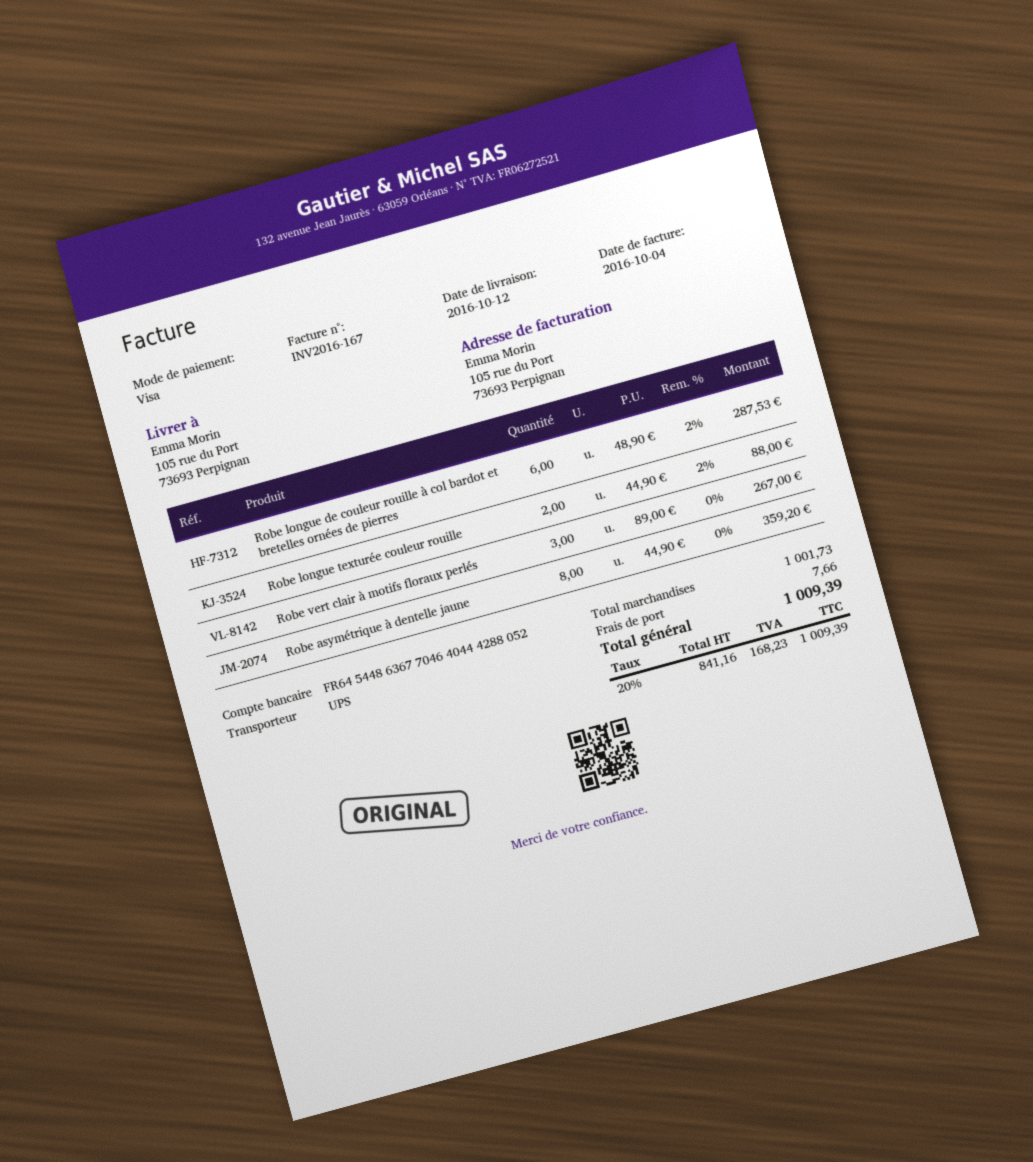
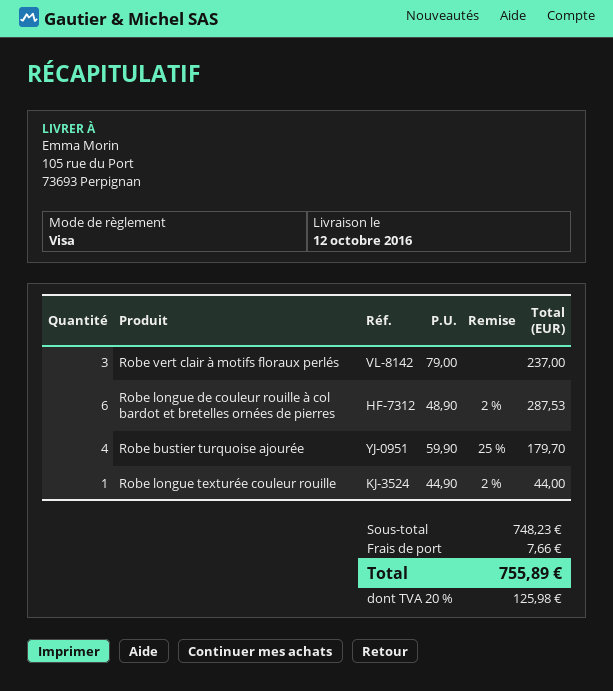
Robe longue texturée couleur rouille: 2 x 44.90 - 2% = 88.00 -> 1 x 44.90 - 2% = 44.00
Robe vert clair à motifs floraux perlés: 3 x 89.00 = 267.00 -> 3 x 79.00 = 237.00
Robe asymétrique à dentelle jaune: 8 x 44.90 = 359.20 -> none
Robe bustier turquoise ajourée: none -> 4 x 59.90 - 25% = 179.70
subtotal: 1001.73 -> 748.23
tax: 20% = 168.23 -> 20% = 125.98
total: 1009.39 -> 755.89

